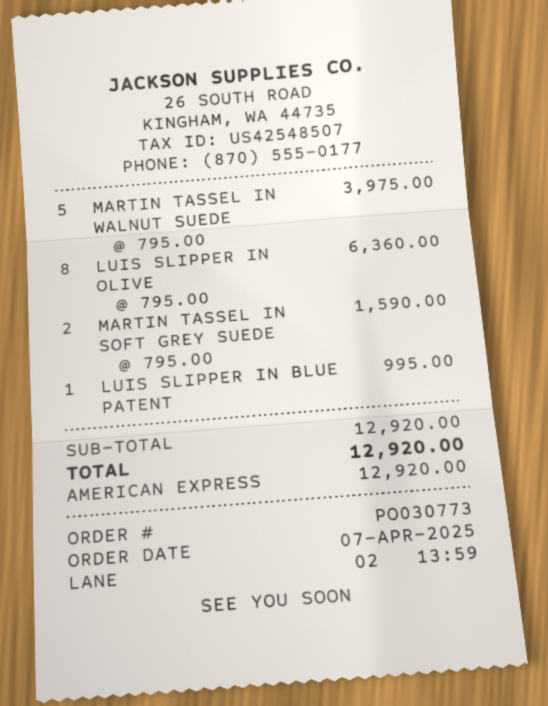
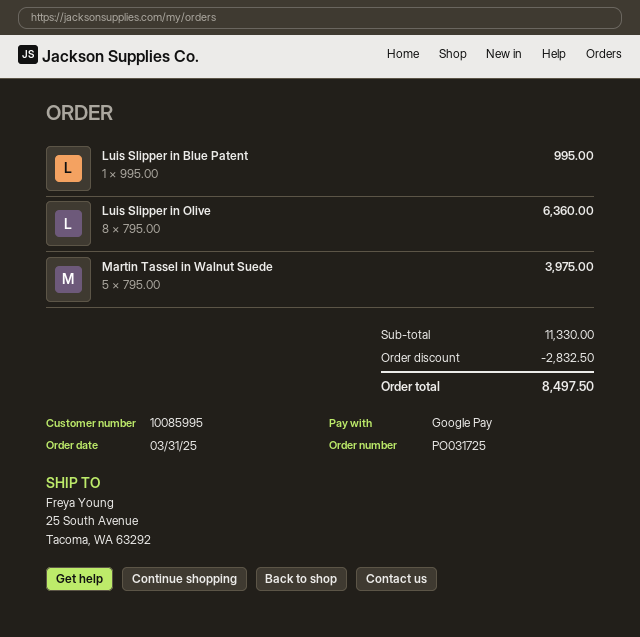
order number: PO030773 -> PO031725
order date: 2025-04-07 -> 2025-03-31
payment method: American Express -> Google Pay
MARTIN TASSEL IN SOFT GREY SUEDE: 2 x 795.00 = 1590.00 -> none
subtotal: 12920.00 -> 11330.00
discount: none -> 2832.50
total: 12920.00 -> 8497.50

